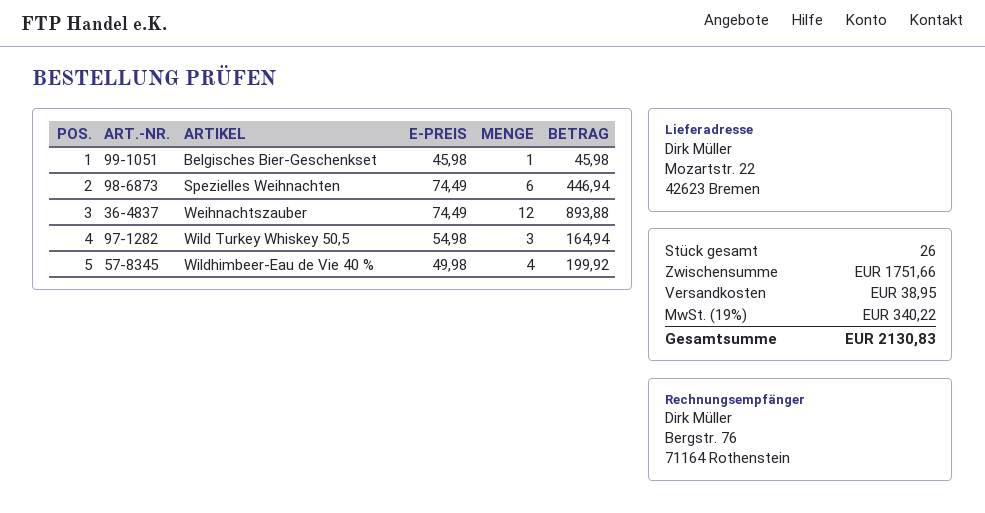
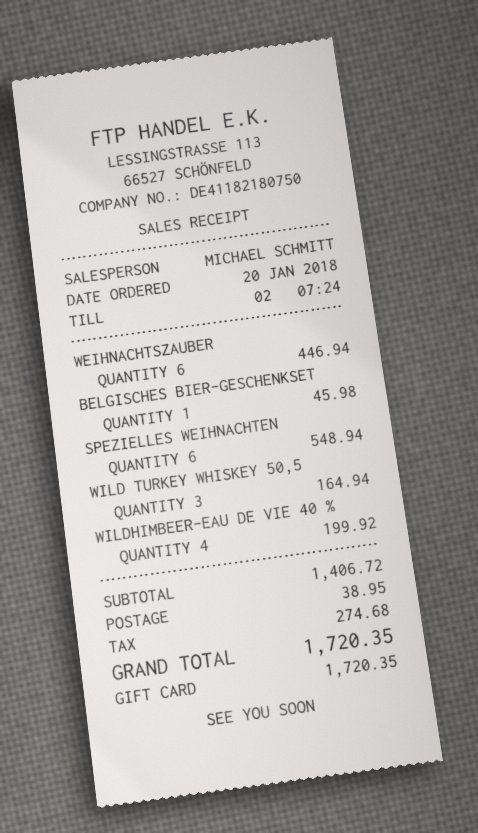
Spezielles Weihnachten: 6 for 446.94 -> 6 for 548.94
Weihnachtszauber: 12 for 893.88 -> 6 for 446.94
subtotal: 1751.66 -> 1406.72
tax: 340.22 -> 274.68
total: 2130.83 -> 1720.35

